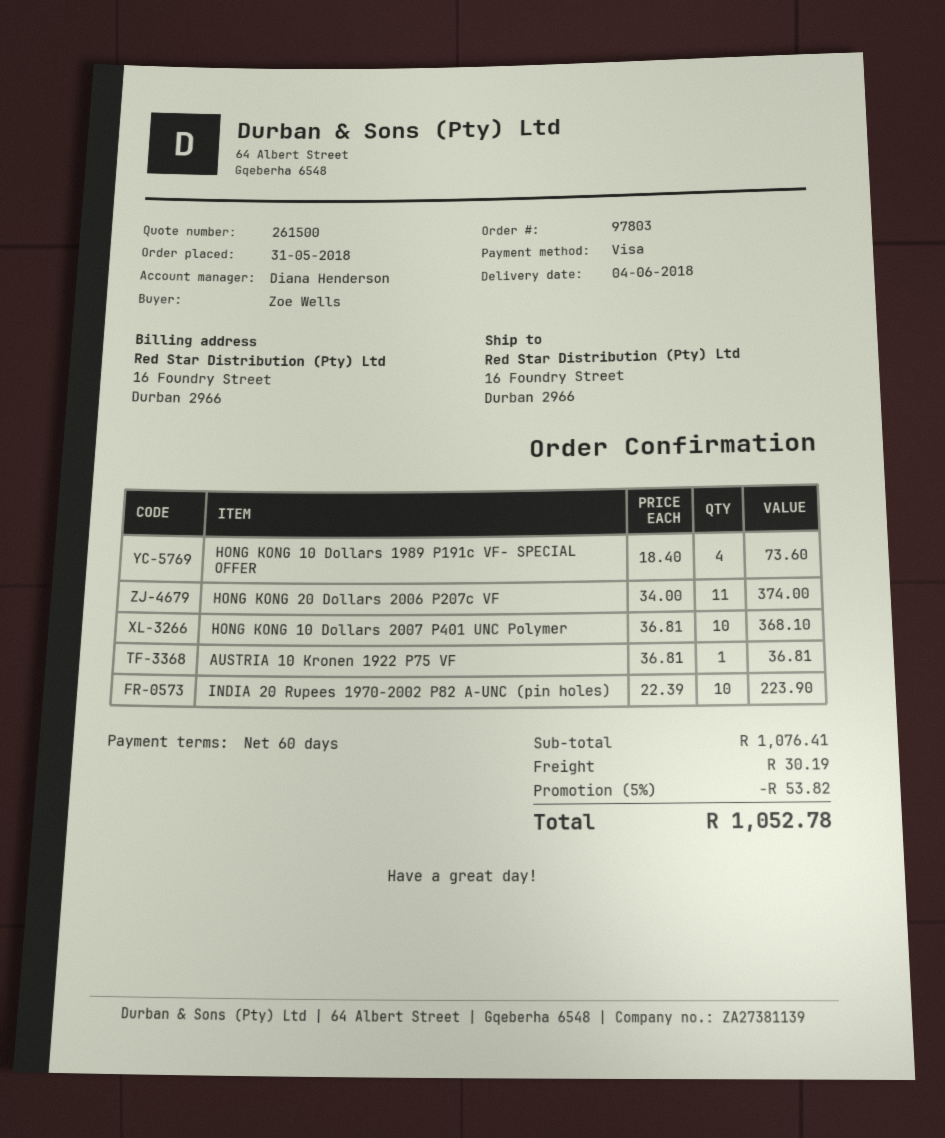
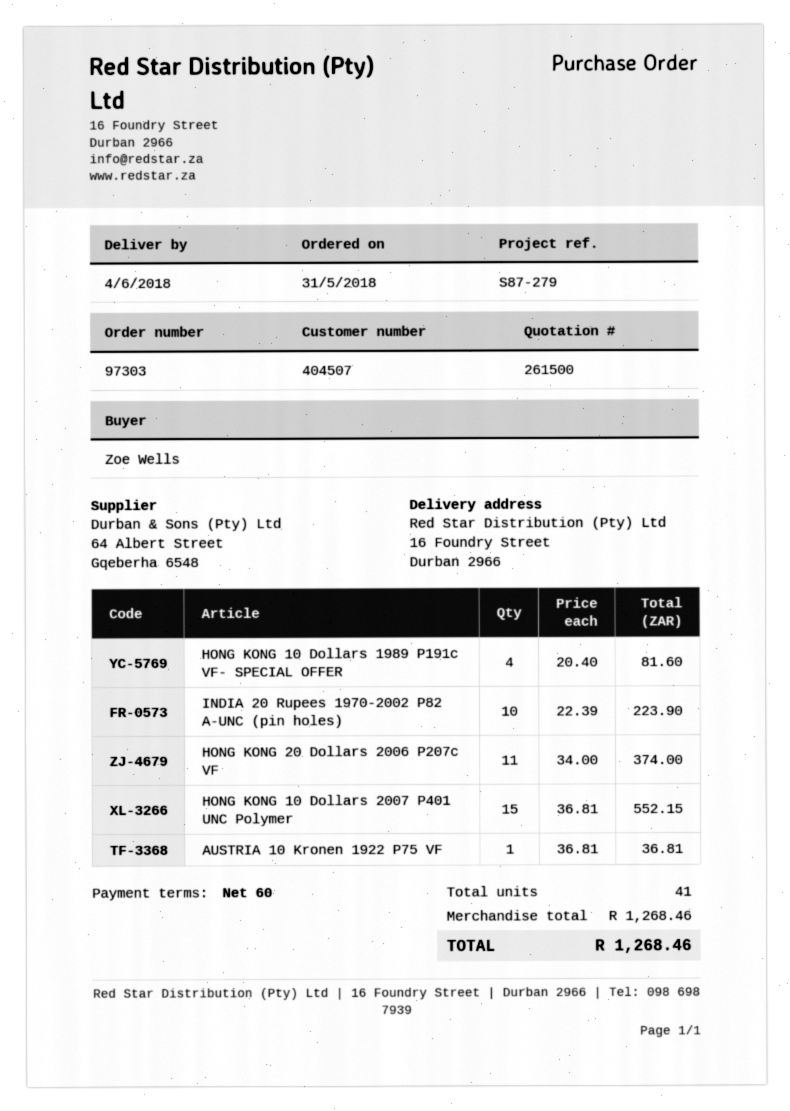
order number: 97803 -> 97303
HONG KONG 10 Dollars 1989 P191c VF- SPECIAL OFFER: 4 x 18.40 = 73.60 -> 4 x 20.40 = 81.60
HONG KONG 10 Dollars 2007 P401 UNC Polymer: 10 x 36.81 = 368.10 -> 15 x 36.81 = 552.15
subtotal: 1076.41 -> 1268.46
discount: 5% = 53.82 -> none
shipping: 30.19 -> none
total: 1052.78 -> 1268.46

